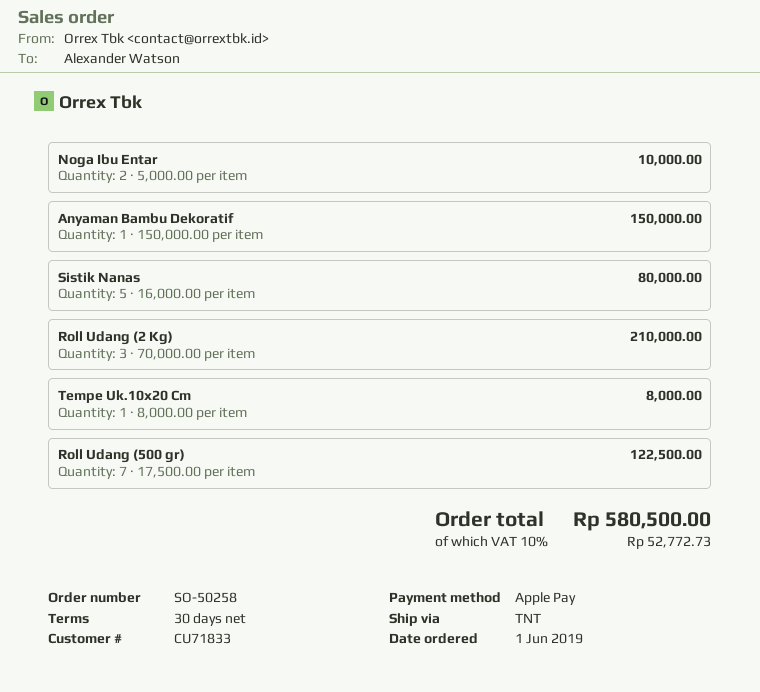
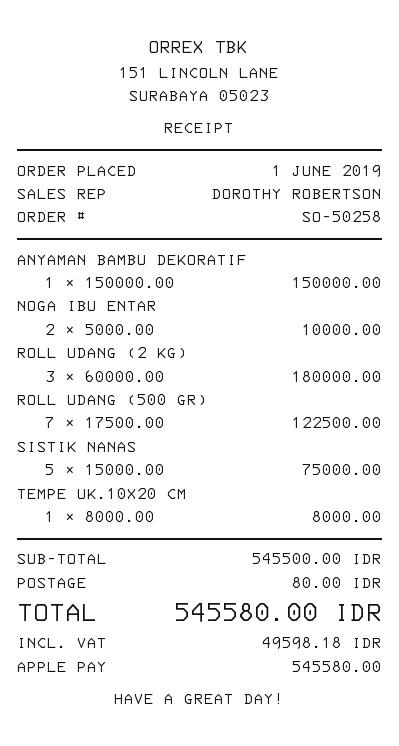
Sistik Nanas: 5 x 16000.00 = 80000.00 -> 5 x 15000.00 = 75000.00
Roll Udang (2 Kg): 3 x 70000.00 = 210000.00 -> 3 x 60000.00 = 180000.00
shipping: none -> 80.00
tax: 52772.73 -> 49598.18
total: 580500.00 -> 545580.00

